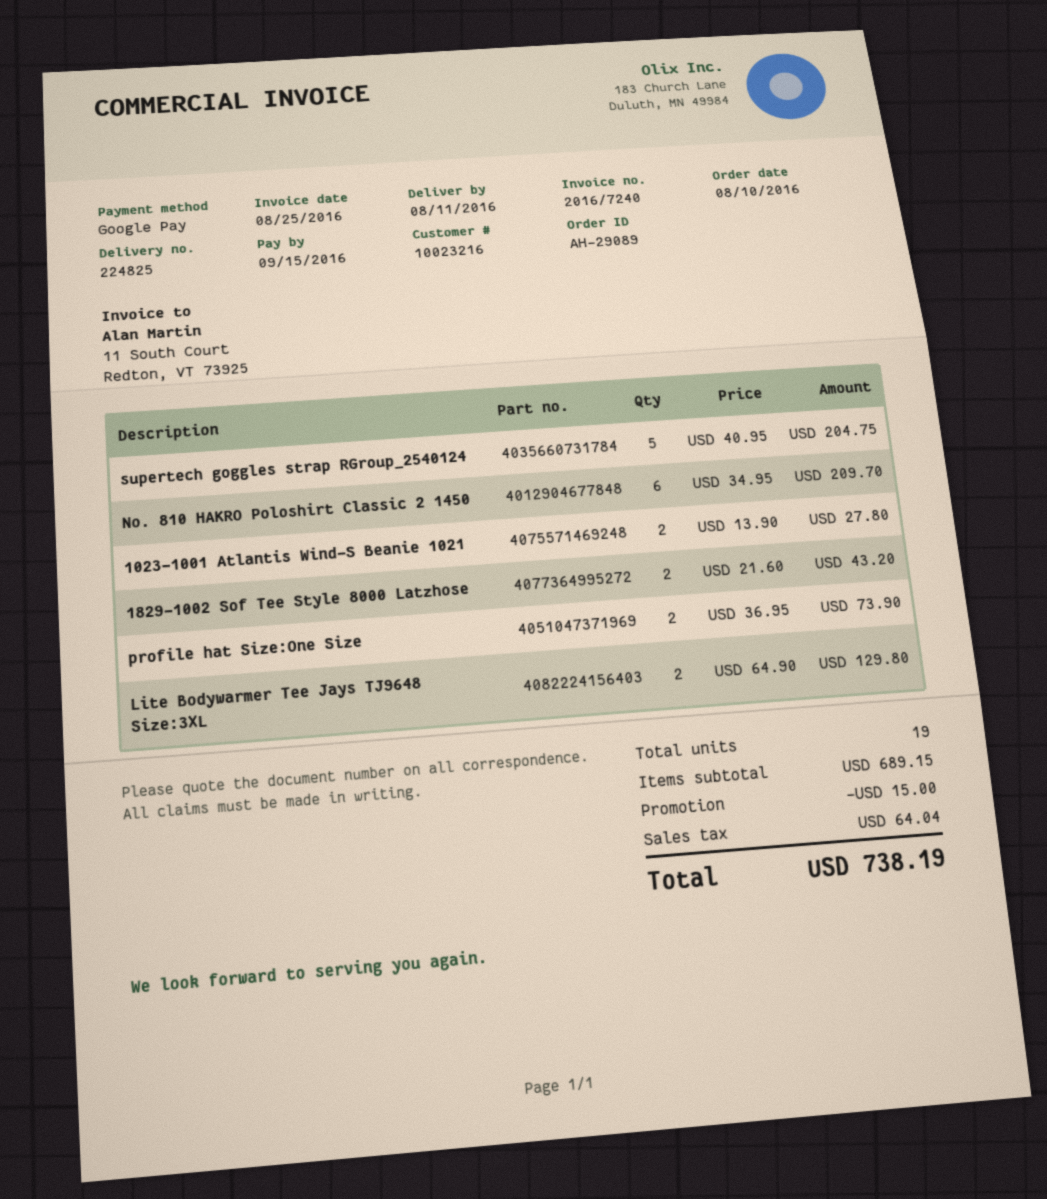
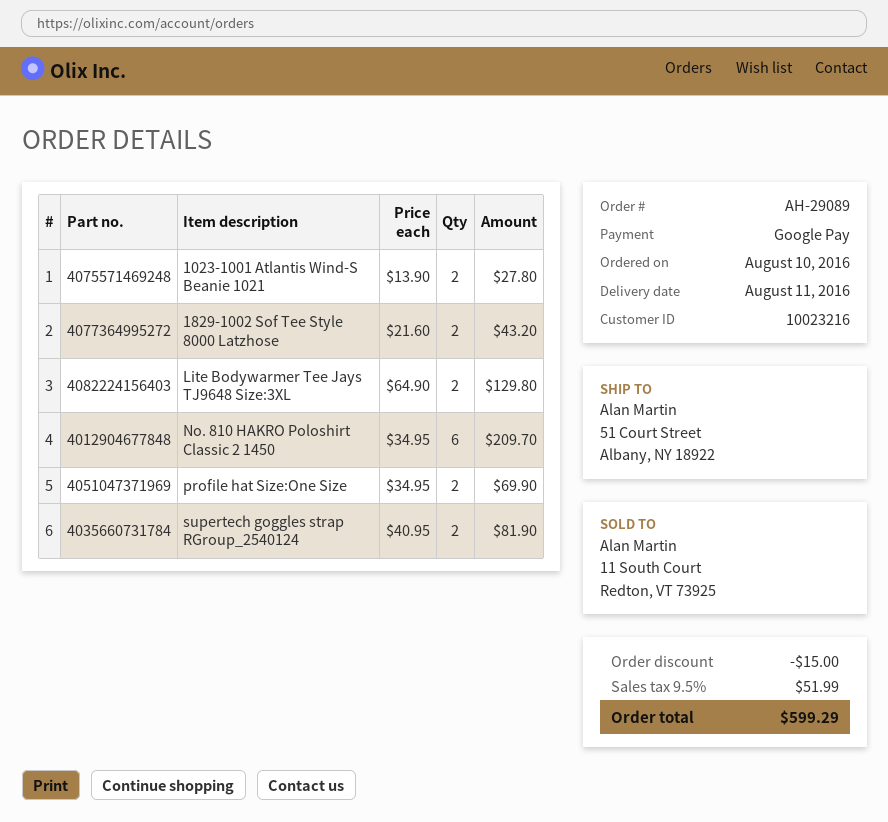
supertech goggles strap RGroup_2540124: 5 x 40.95 = 204.75 -> 2 x 40.95 = 81.90
profile hat Size:One Size: 2 x 36.95 = 73.90 -> 2 x 34.95 = 69.90
tax: 64.04 -> 51.99
total: 738.19 -> 599.29

